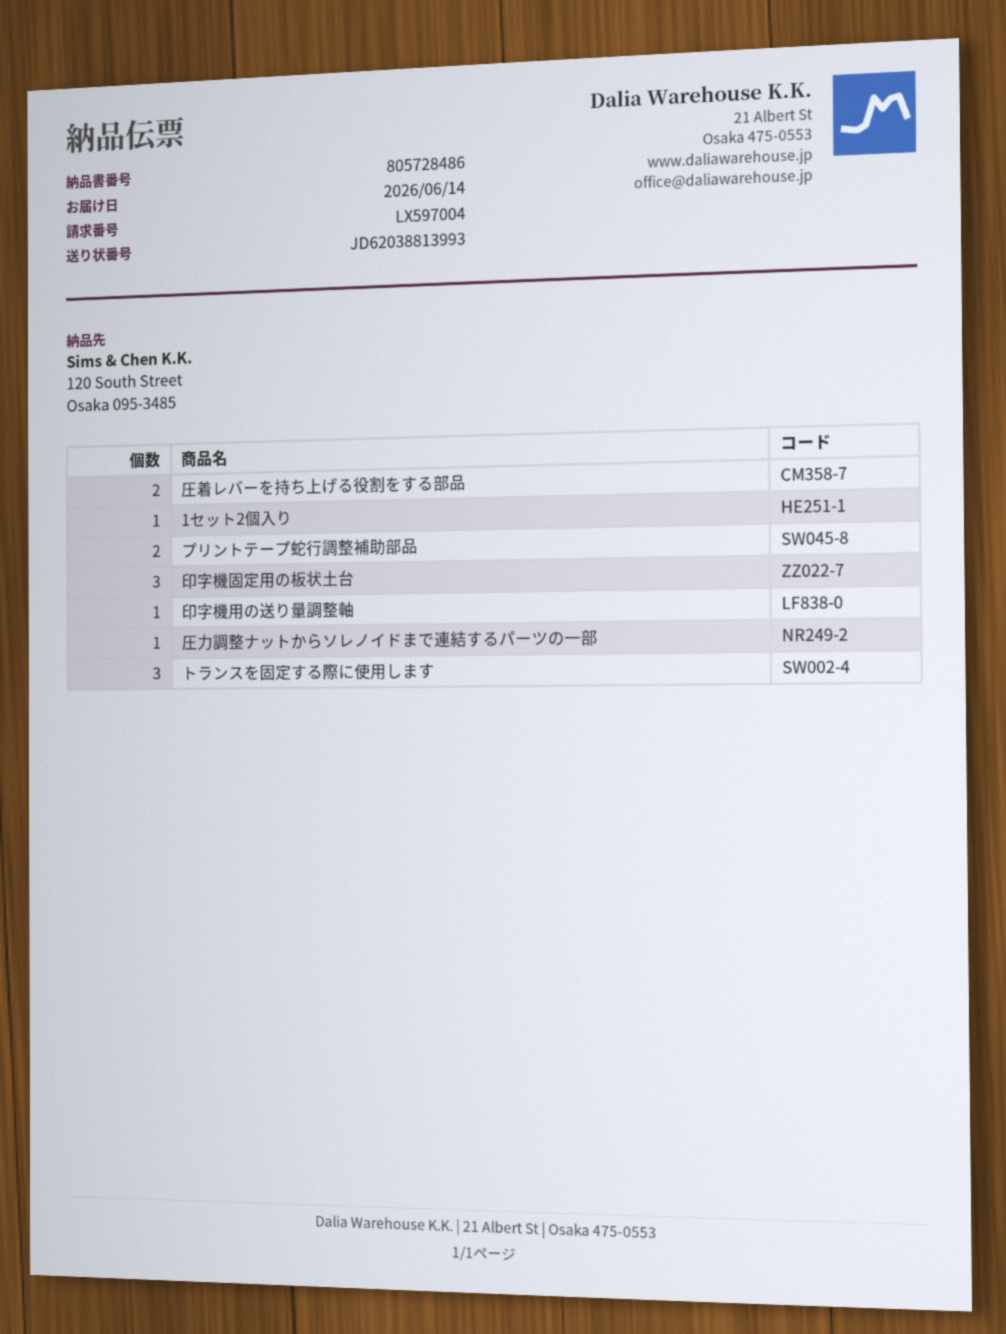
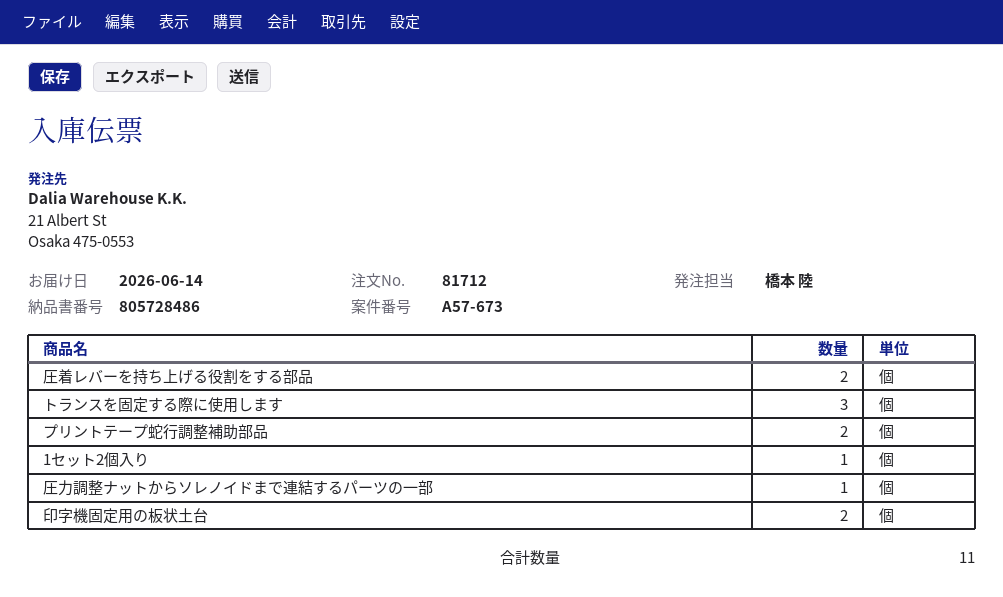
印字機固定用の板状土台: 3 -> 2
印字機用の送り量調整軸: 1 -> none

